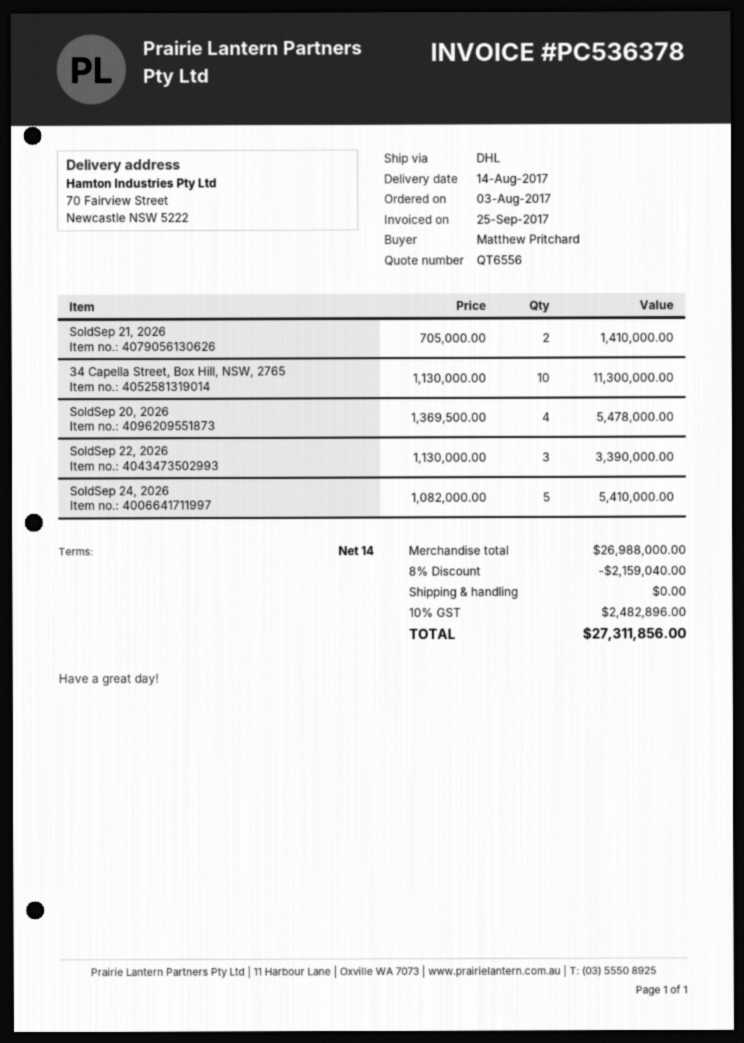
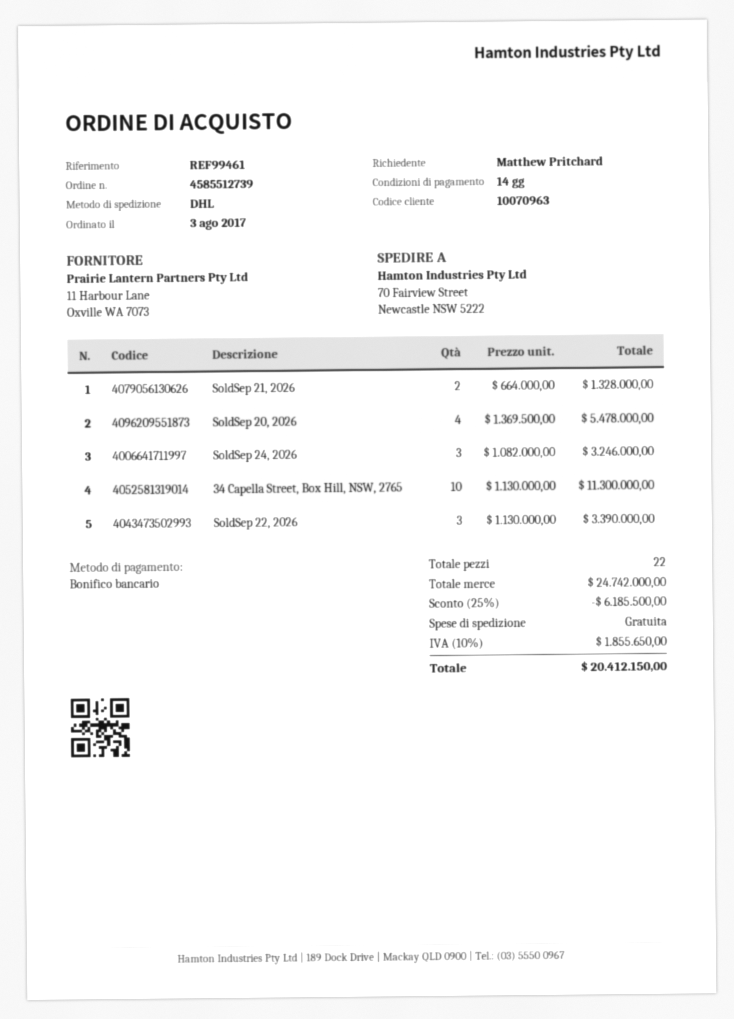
SoldSep 21, 2026: 2 x 705000.00 = 1410000.00 -> 2 x 664000.00 = 1328000.00
SoldSep 24, 2026: 5 x 1082000.00 = 5410000.00 -> 3 x 1082000.00 = 3246000.00
subtotal: 26988000.00 -> 24742000.00
discount: 8% = 2159040.00 -> 25% = 6185500.00
tax: 10% = 2482896.00 -> 10% = 1855650.00
total: 27311856.00 -> 20412150.00

